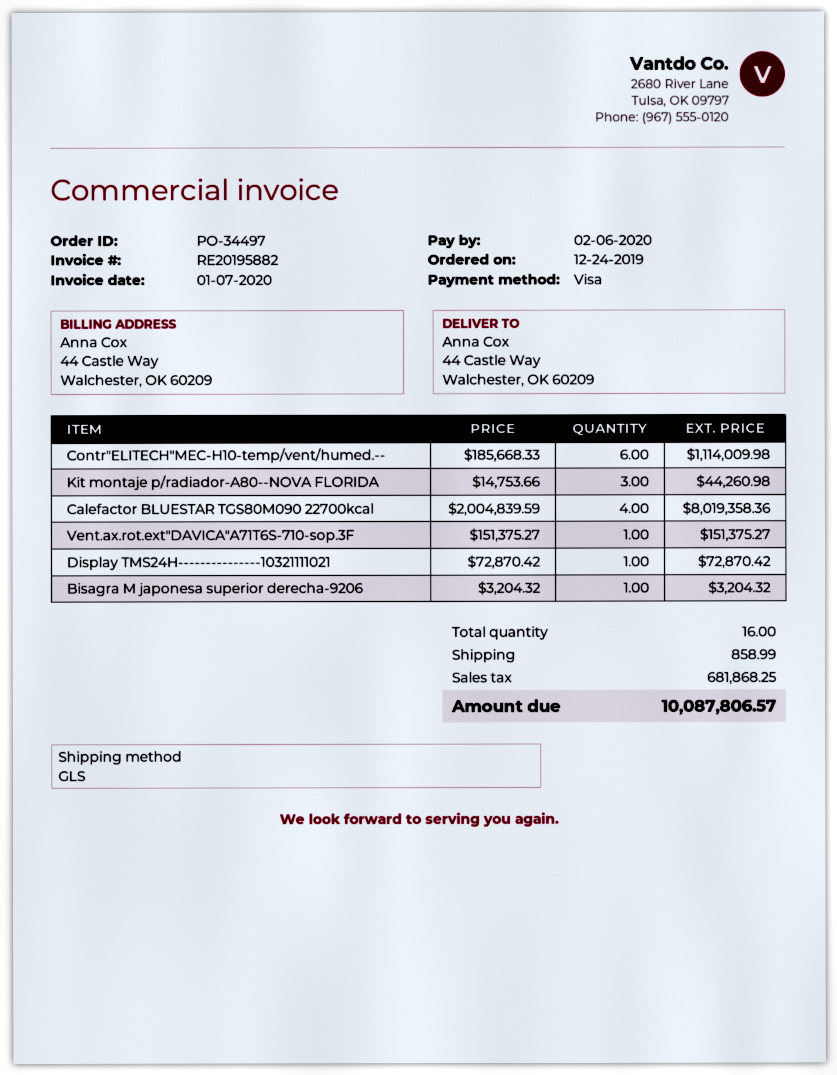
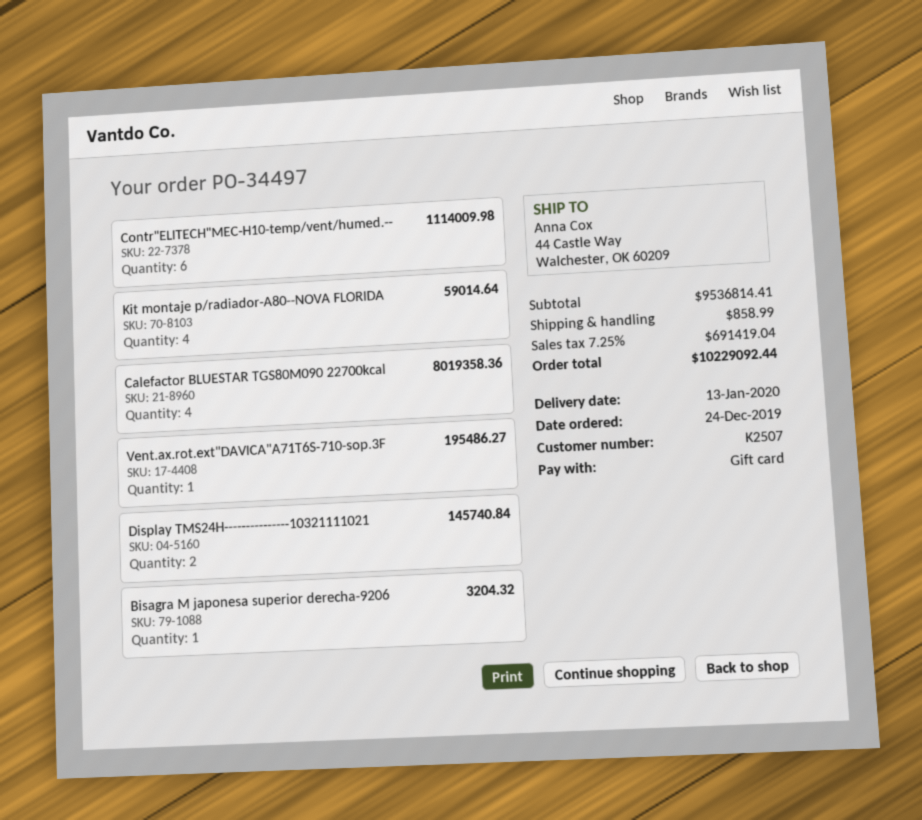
payment method: Visa -> gift card
Kit montaje p/radiador-A80--NOVA FLORIDA: 3 for 44260.98 -> 4 for 59014.64
Vent.ax.rot.ext"DAVICA"A71T6S-710-sop.3F: 1 for 151375.27 -> 1 for 195486.27
Display TMS24H---------------10321111021: 1 for 72870.42 -> 2 for 145740.84
tax: 681868.25 -> 691419.04
total: 10087806.57 -> 10229092.44

